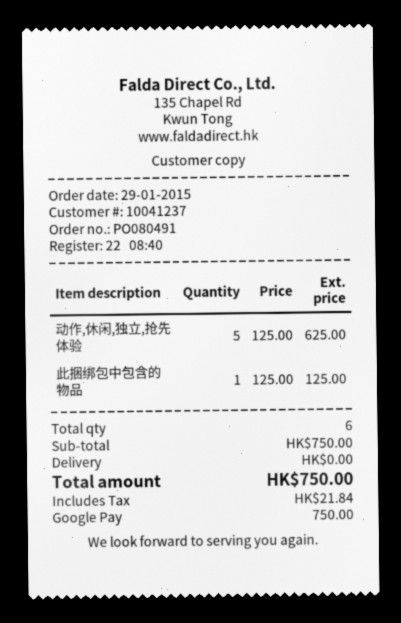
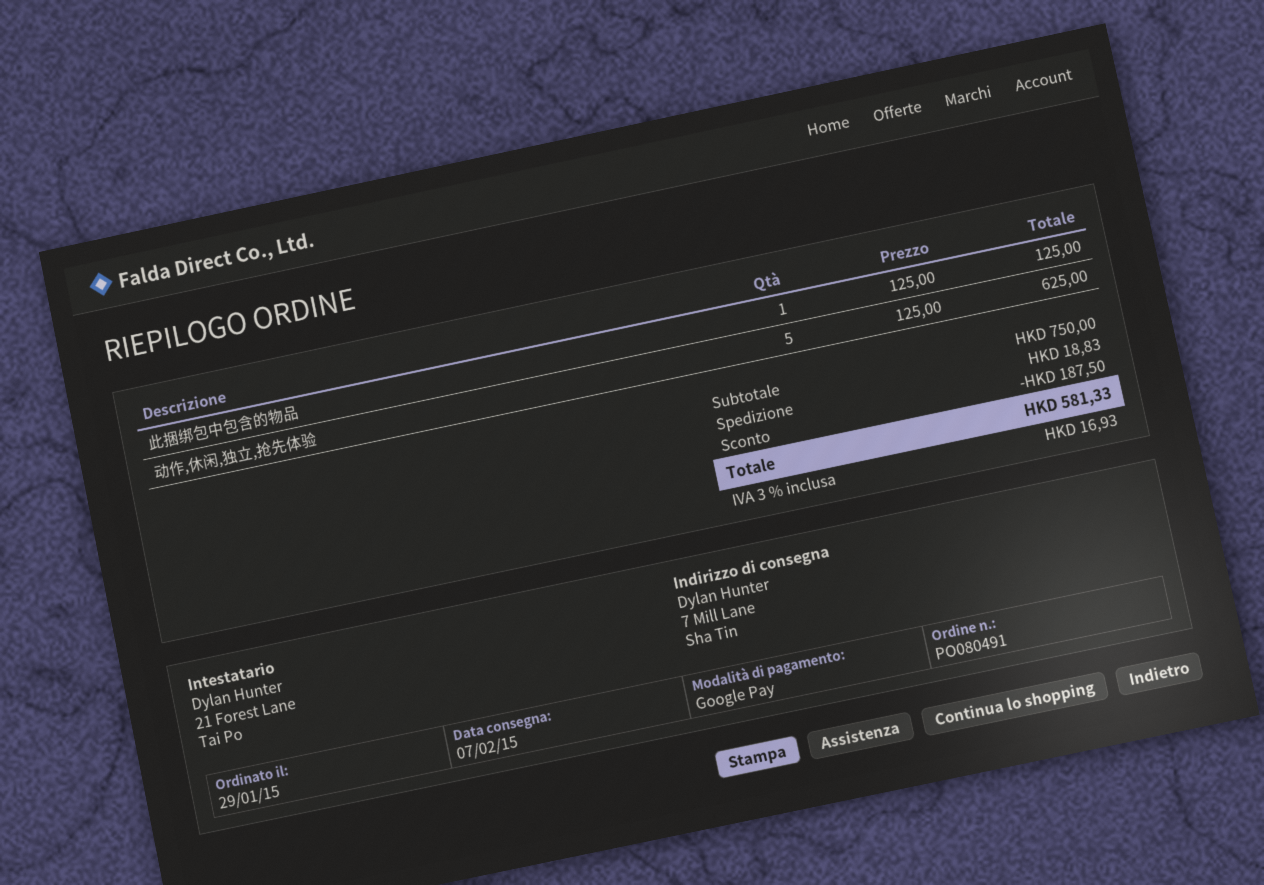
discount: none -> 187.50
shipping: 0.00 -> 18.83
tax: 21.84 -> 16.93
total: 750.00 -> 581.33

